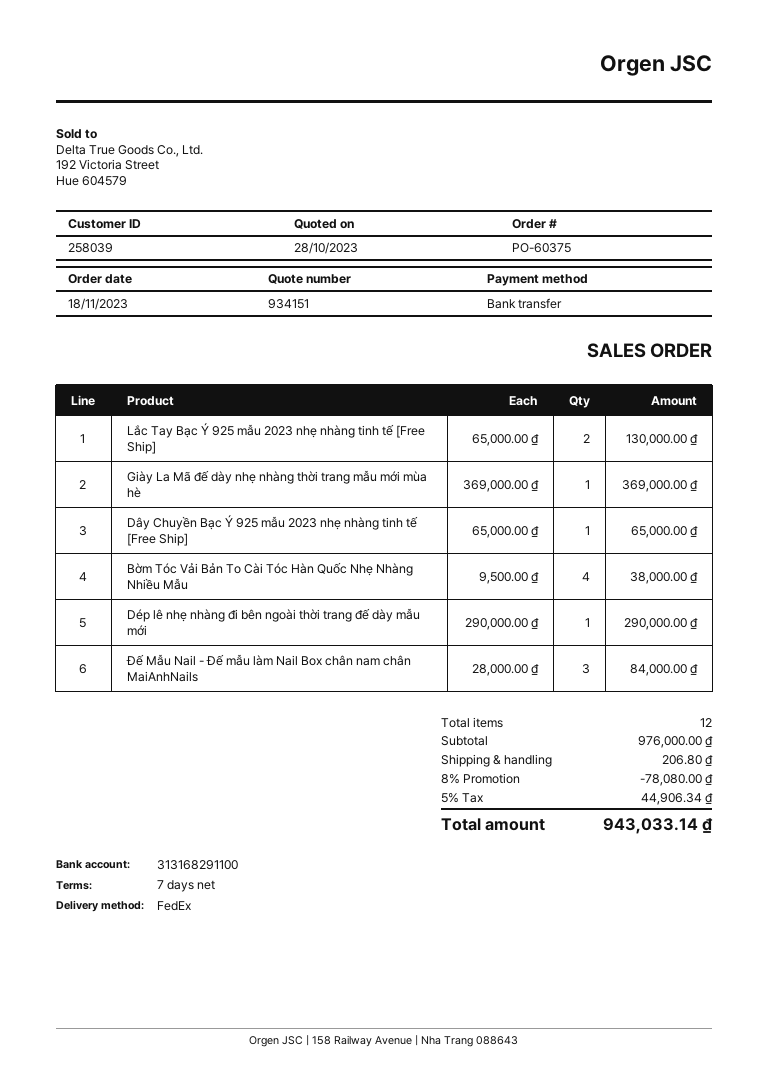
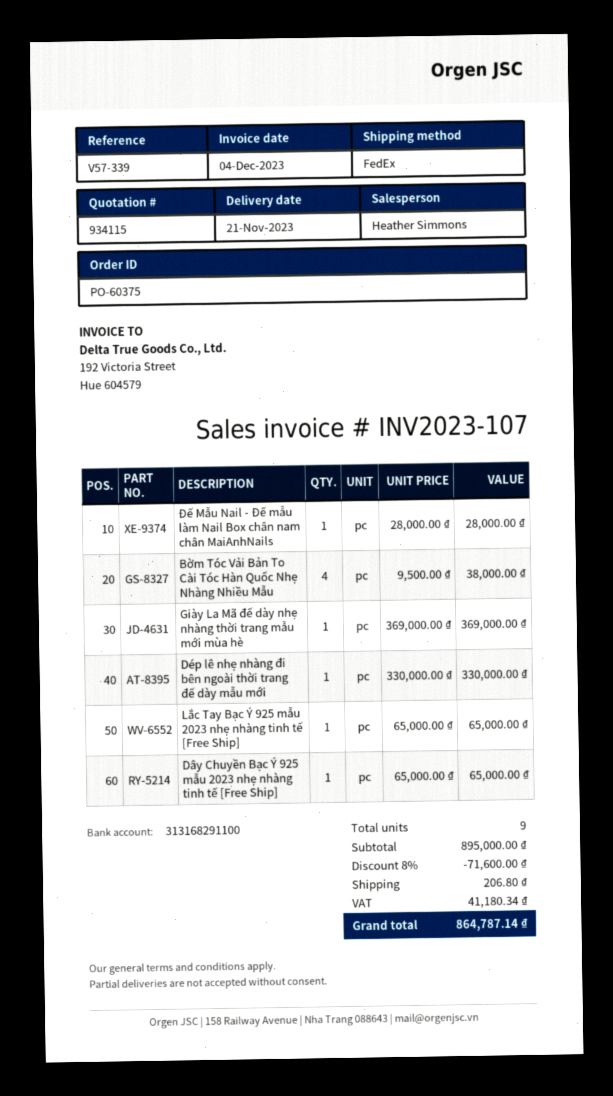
quote number: 934151 -> 934115
Lắc Tay Bạc Ý 925 mẫu 2023 nhẹ nhàng tinh tế [Free Ship]: 2 x 65000.00 = 130000.00 -> 1 x 65000.00 = 65000.00
Dép lê nhẹ nhàng đi bên ngoài thời trang đế dày mẫu mới: 1 x 290000.00 = 290000.00 -> 1 x 330000.00 = 330000.00
Đế Mẫu Nail - Đế mẫu làm Nail Box chân nam chân MaiAnhNails: 3 x 28000.00 = 84000.00 -> 1 x 28000.00 = 28000.00
total quantity: 12 -> 9
subtotal: 976000.00 -> 895000.00
discount: 8% = 78080.00 -> 8% = 71600.00
tax: 44906.34 -> 41180.34
total: 943033.14 -> 864787.14

